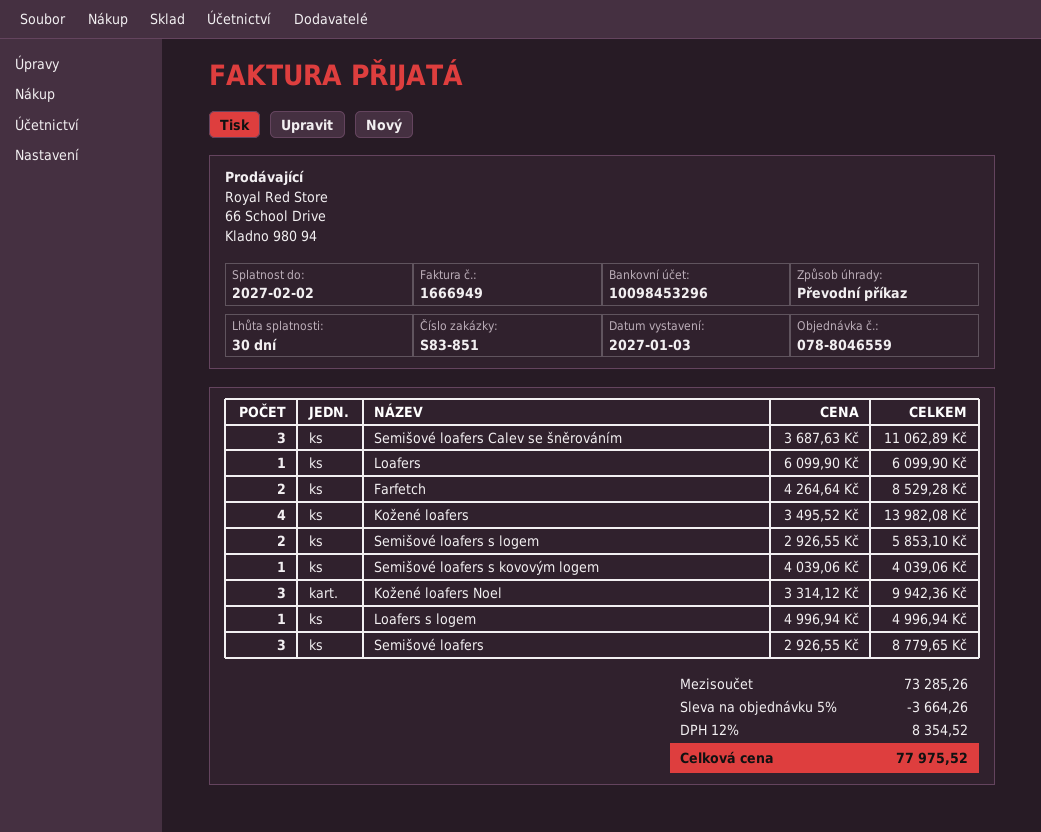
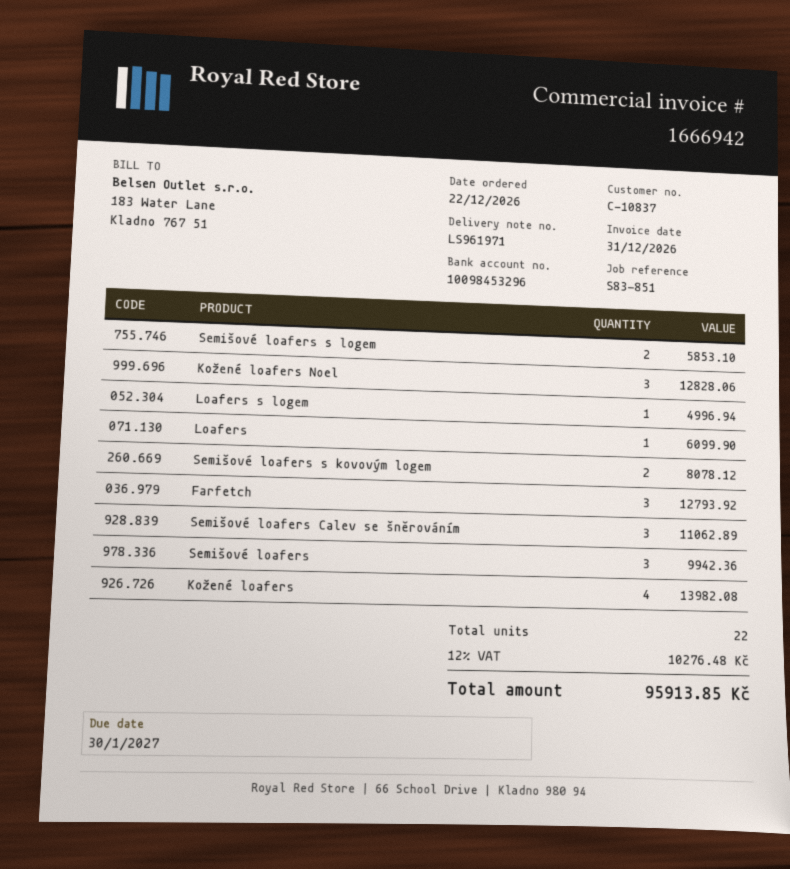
invoice number: 1666949 -> 1666942
invoice date: 2027-01-03 -> 2026-12-31
due date: 2027-02-02 -> 2027-01-30
Farfetch: 2 for 8529.28 -> 3 for 12793.92
Semišové loafers s kovovým logem: 1 for 4039.06 -> 2 for 8078.12
Kožené loafers Noel: 3 for 9942.36 -> 3 for 12828.06
Semišové loafers: 3 for 8779.65 -> 3 for 9942.36
discount: 5% = 3664.26 -> none
tax: 12% = 8354.52 -> 12% = 10276.48
total: 77975.52 -> 95913.85

